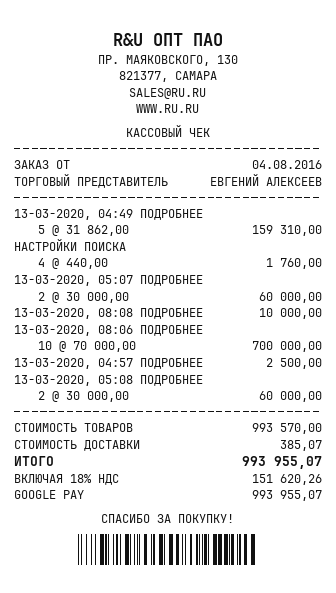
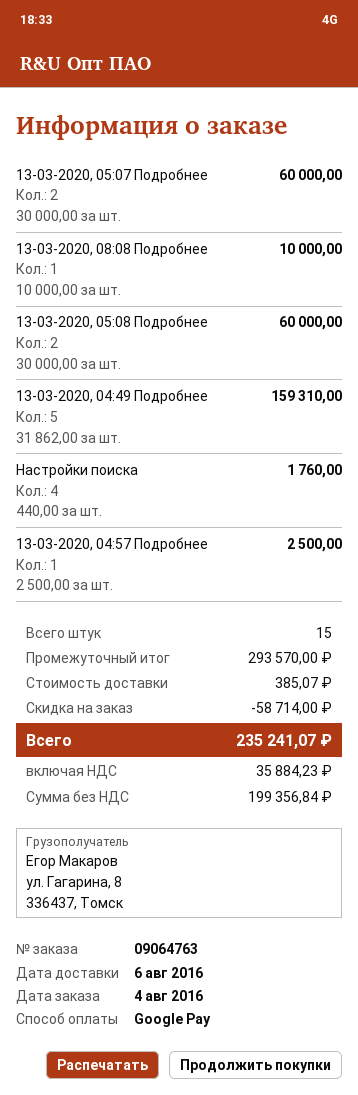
13-03-2020, 08:06 ПОДРОБНЕЕ: 10 x 70000.00 = 700000.00 -> none
subtotal: 993570.00 -> 293570.00
discount: none -> 58714.00
tax: 151620.26 -> 35884.23
total: 993955.07 -> 235241.07

